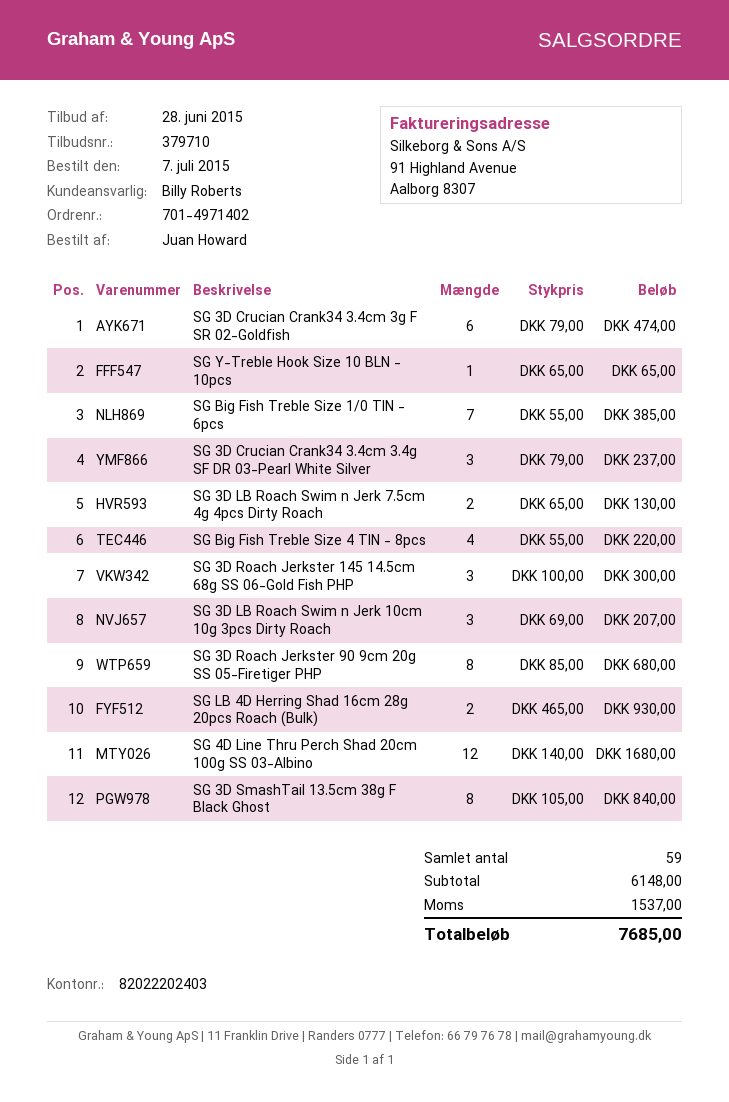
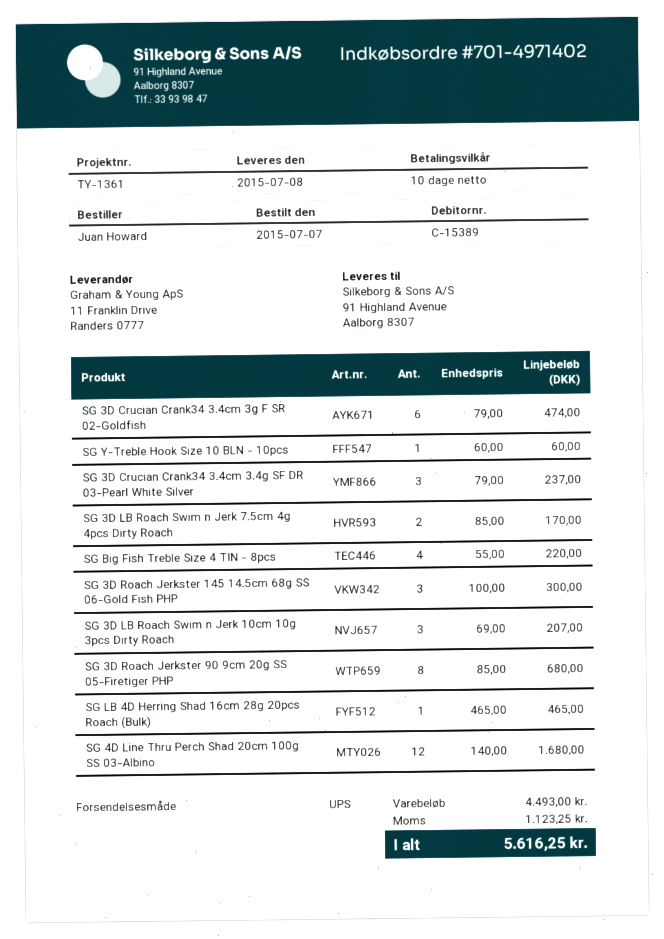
SG Y-Treble Hook Size 10 BLN - 10pcs: 1 x 65.00 = 65.00 -> 1 x 60.00 = 60.00
SG Big Fish Treble Size 1/0 TIN - 6pcs: 7 x 55.00 = 385.00 -> none
SG 3D LB Roach Swim n Jerk 7.5cm 4g 4pcs Dirty Roach: 2 x 65.00 = 130.00 -> 2 x 85.00 = 170.00
SG LB 4D Herring Shad 16cm 28g 20pcs Roach (Bulk): 2 x 465.00 = 930.00 -> 1 x 465.00 = 465.00
SG 3D SmashTail 13.5cm 38g F Black Ghost: 8 x 105.00 = 840.00 -> none
subtotal: 6148.00 -> 4493.00
tax: 1537.00 -> 1123.25
total: 7685.00 -> 5616.25

